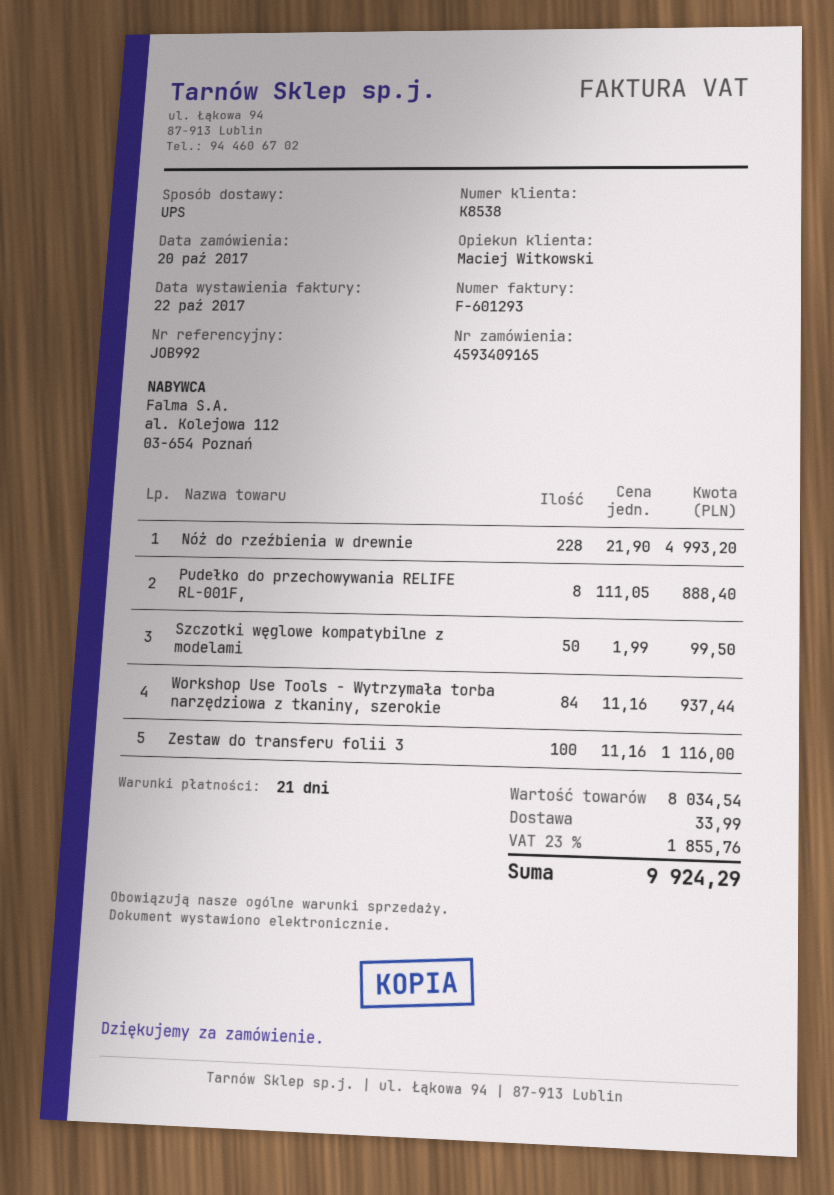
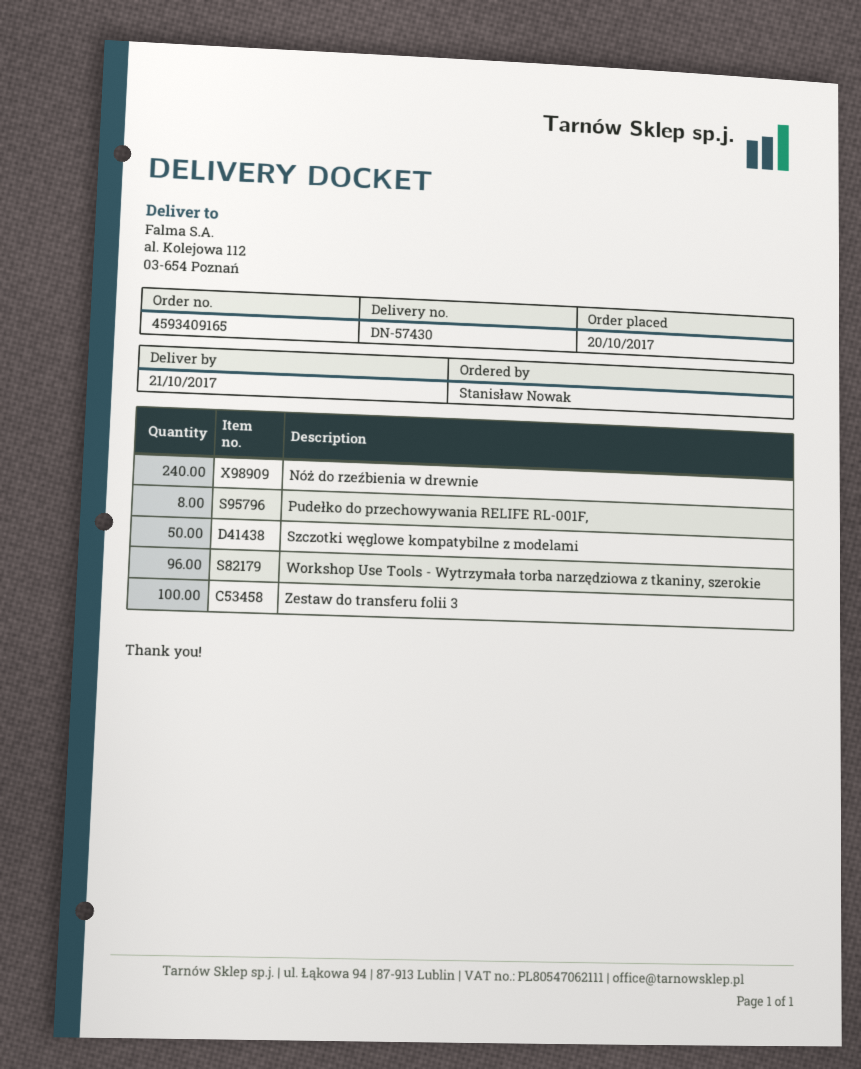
Nóż do rzeźbienia w drewnie: 228 -> 240
Workshop Use Tools - Wytrzymała torba narzędziowa z tkaniny, szerokie: 84 -> 96

